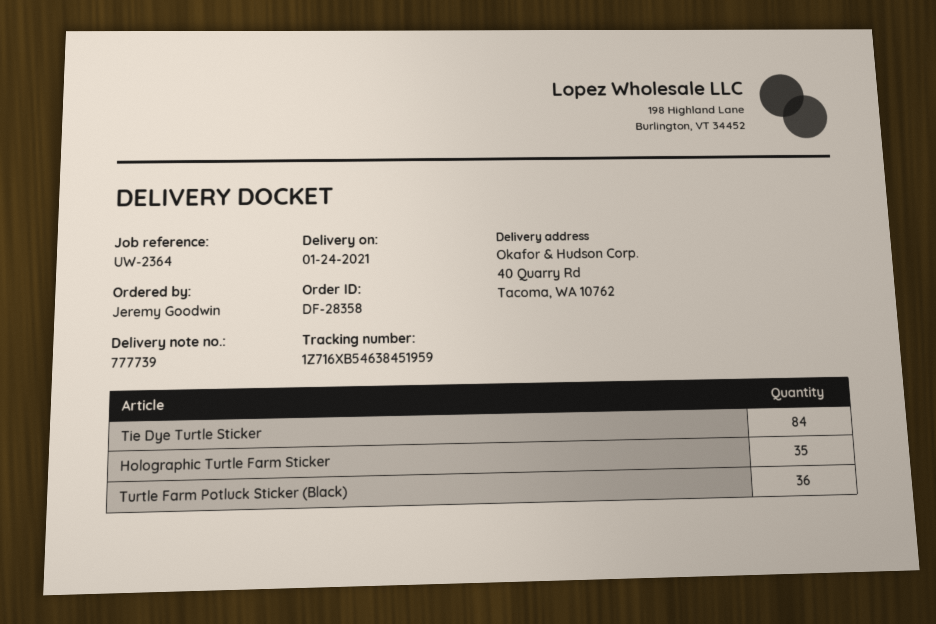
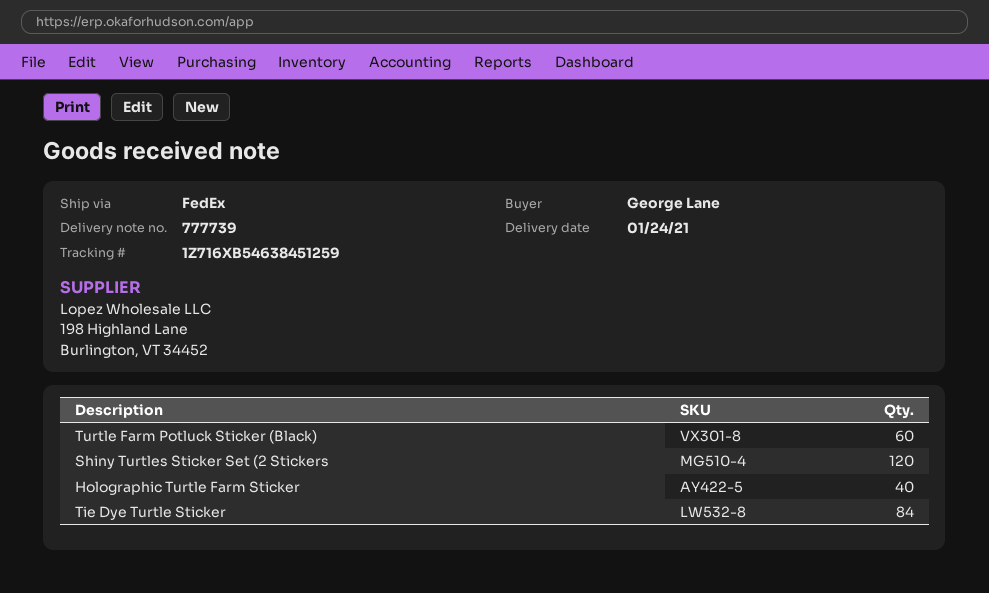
ordered by: Jeremy Goodwin -> George Lane
tracking number: 1Z716XB54638451959 -> 1Z716XB54638451259
Holographic Turtle Farm Sticker: 35 -> 40
Turtle Farm Potluck Sticker (Black): 36 -> 60
Shiny Turtles Sticker Set (2 Stickers: none -> 120

